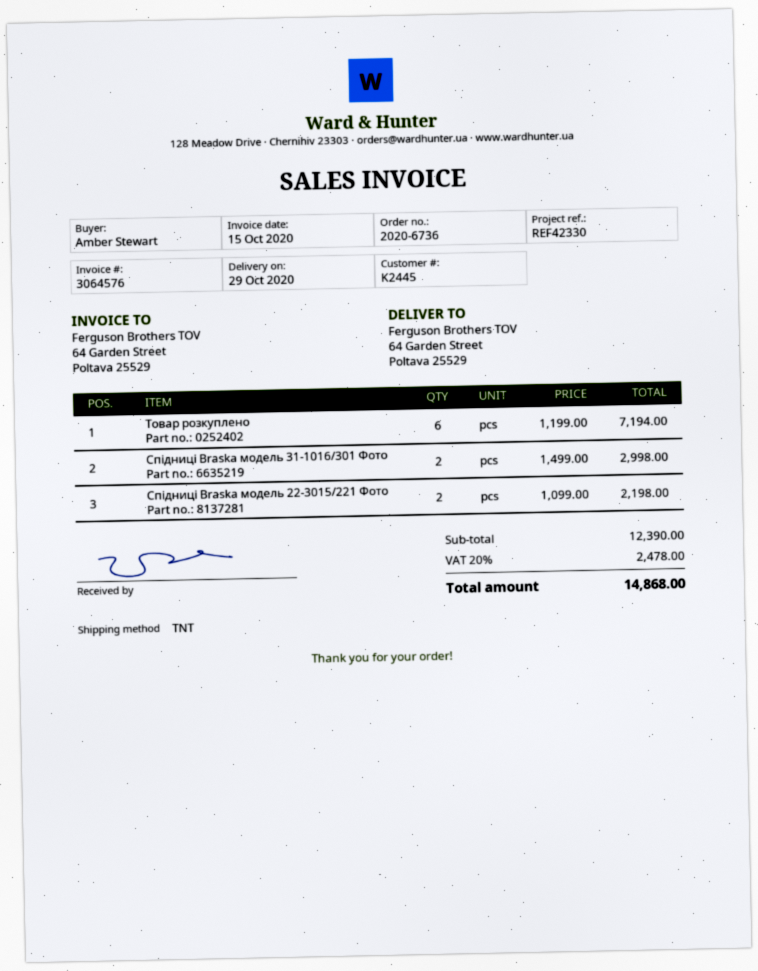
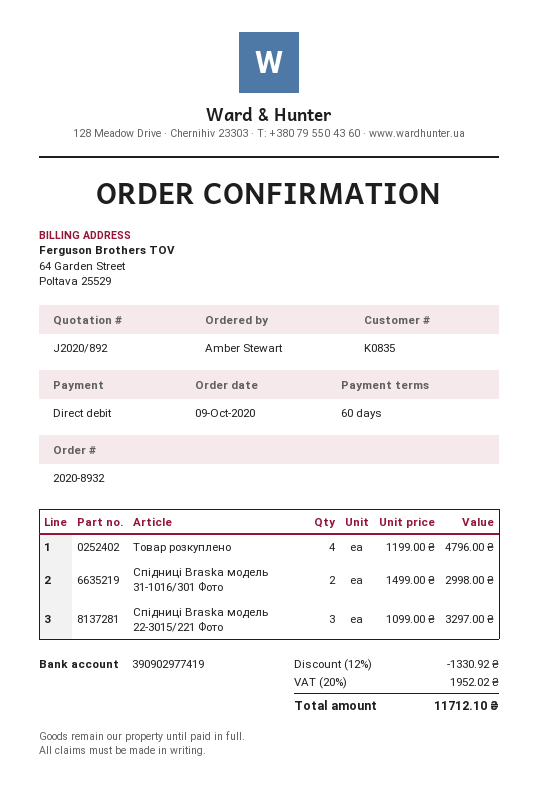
order number: 2020-6736 -> 2020-8932
customer number: K2445 -> K0835
Товар розкуплено: 6 x 1199.00 = 7194.00 -> 4 x 1199.00 = 4796.00
Спідниці Braska модель 22-3015/221 Фото: 2 x 1099.00 = 2198.00 -> 3 x 1099.00 = 3297.00
discount: none -> 12% = 1330.92
tax: 20% = 2478.00 -> 20% = 1952.02
total: 14868.00 -> 11712.10

